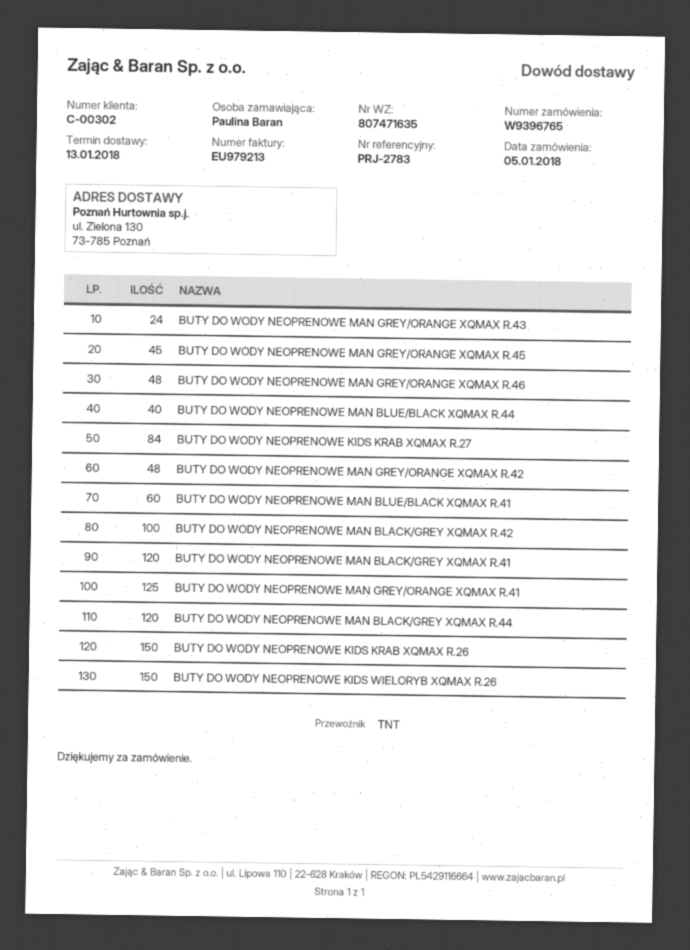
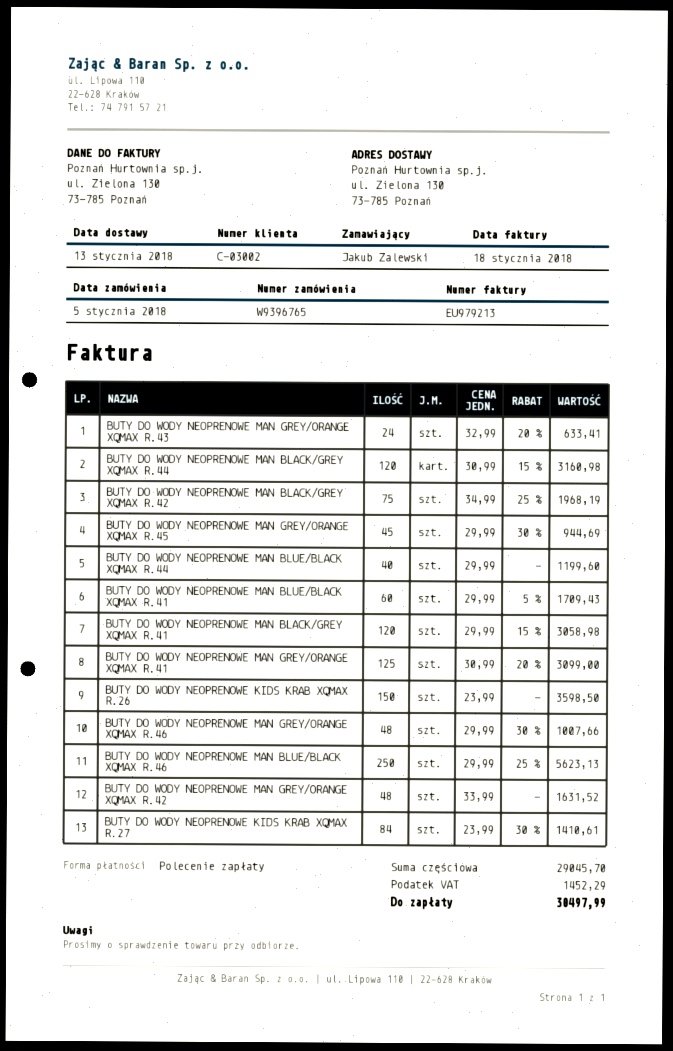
customer number: C-00302 -> C-03002
ordered by: Paulina Baran -> Jakub Zalewski
BUTY DO WODY NEOPRENOWE MAN BLACK/GREY XQMAX R.42: 100 -> 75
BUTY DO WODY NEOPRENOWE KIDS WIELORYB XQMAX R.26: 150 -> none
BUTY DO WODY NEOPRENOWE MAN BLUE/BLACK XQMAX R.46: none -> 250

